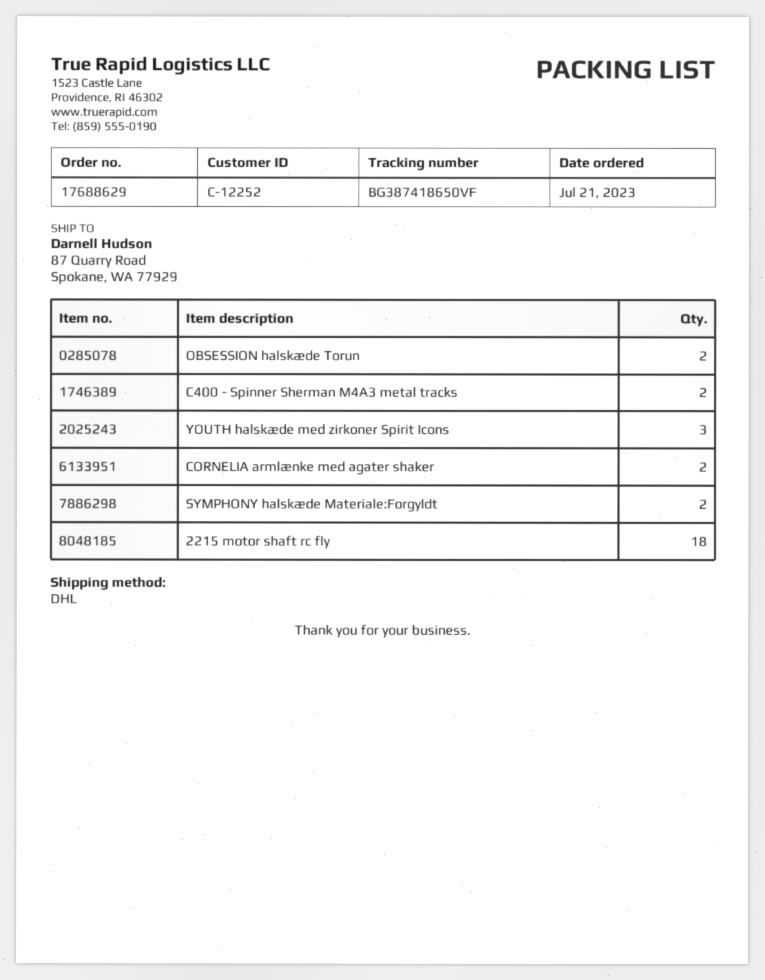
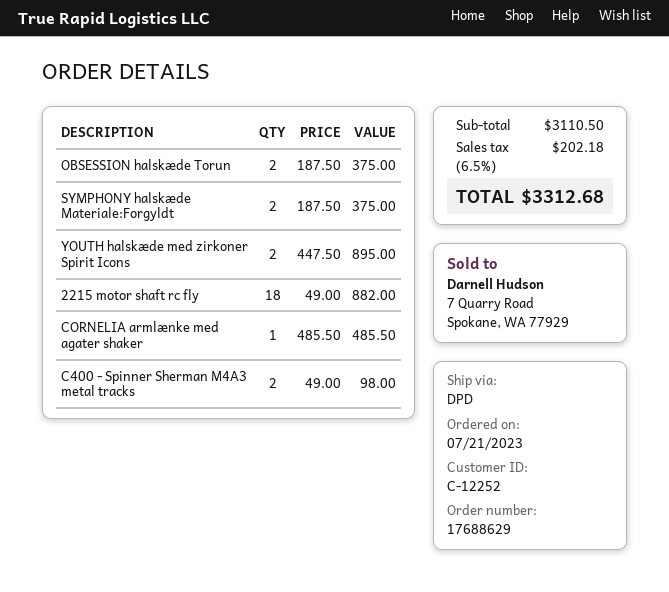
shipping method: DHL -> DPD
YOUTH halskæde med zirkoner Spirit Icons: 3 -> 2
CORNELIA armlænke med agater shaker: 2 -> 1

